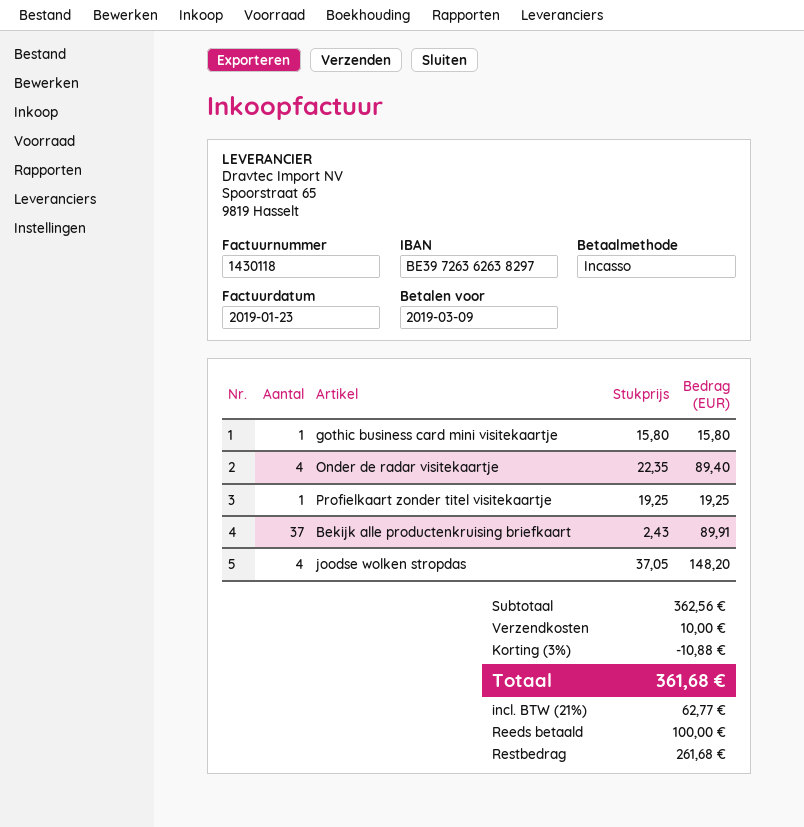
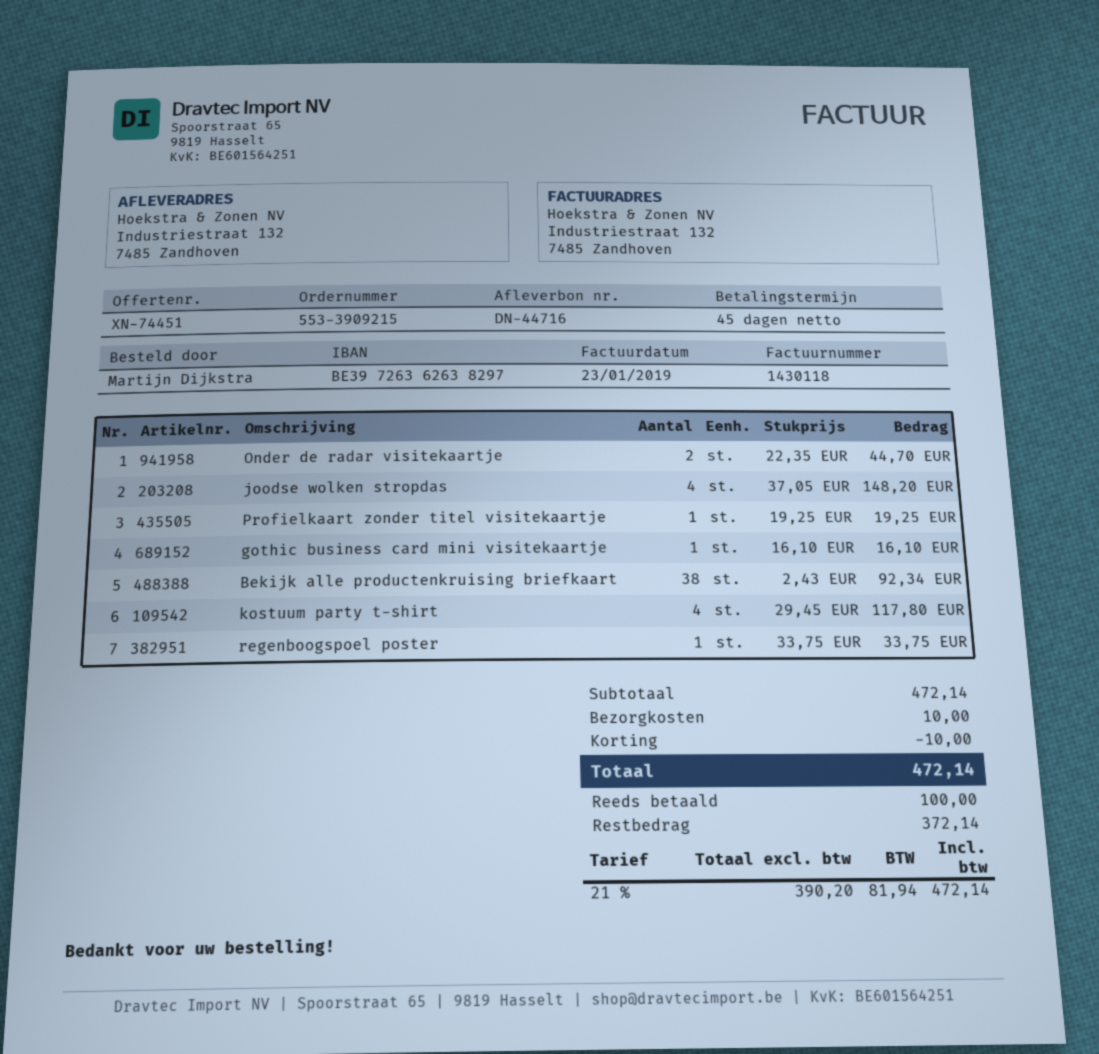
gothic business card mini visitekaartje: 1 x 15.80 = 15.80 -> 1 x 16.10 = 16.10
Onder de radar visitekaartje: 4 x 22.35 = 89.40 -> 2 x 22.35 = 44.70
Bekijk alle productenkruising briefkaart: 37 x 2.43 = 89.91 -> 38 x 2.43 = 92.34
kostuum party t-shirt: none -> 4 x 29.45 = 117.80
regenboogspoel poster: none -> 1 x 33.75 = 33.75
subtotal: 362.56 -> 472.14
discount: 10.88 -> 10.00
tax: 21% = 62.77 -> 21% = 81.94
total: 361.68 -> 472.14
balance: 261.68 -> 372.14

